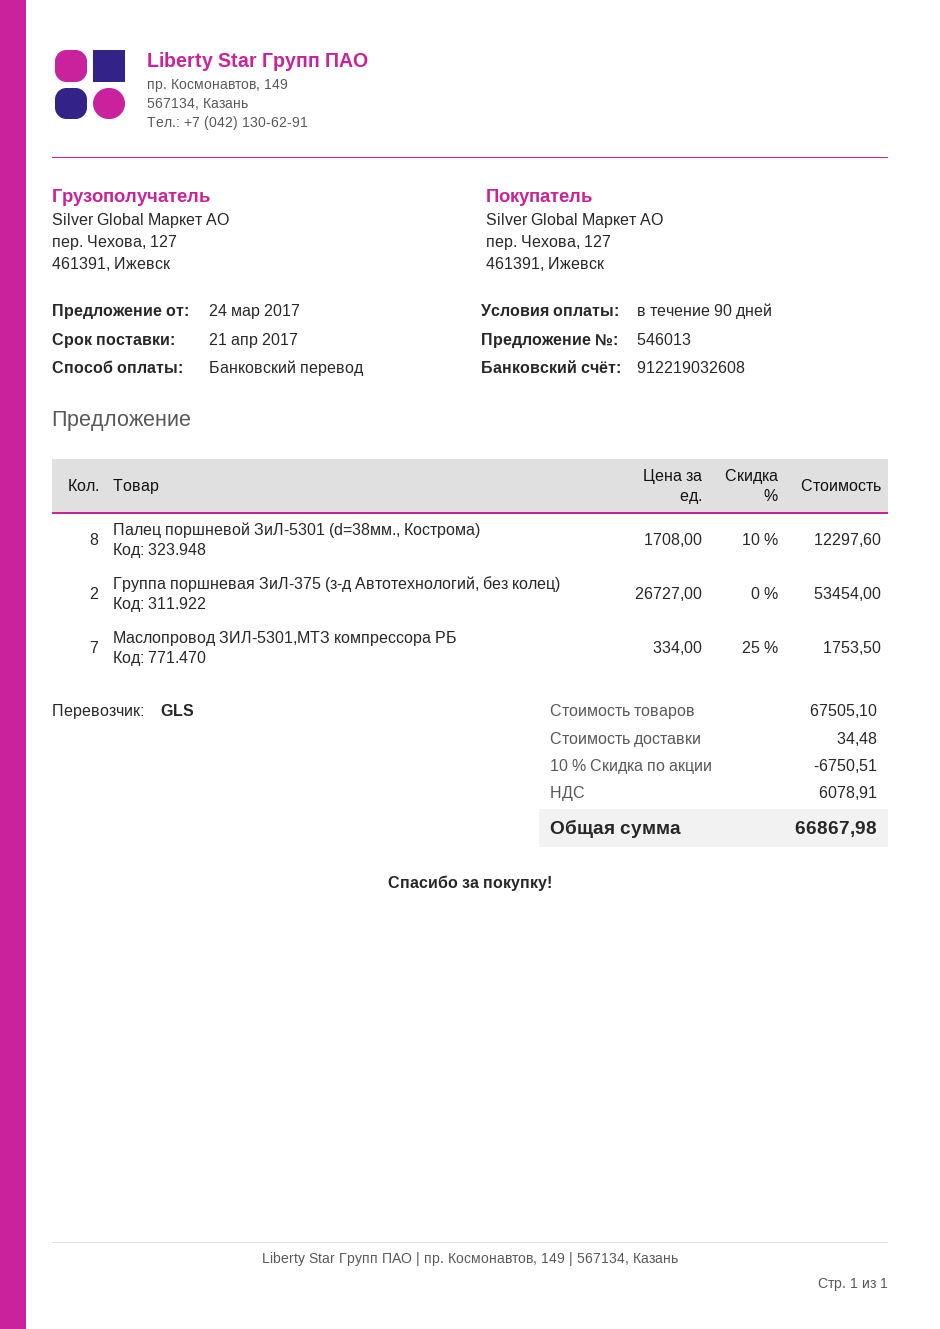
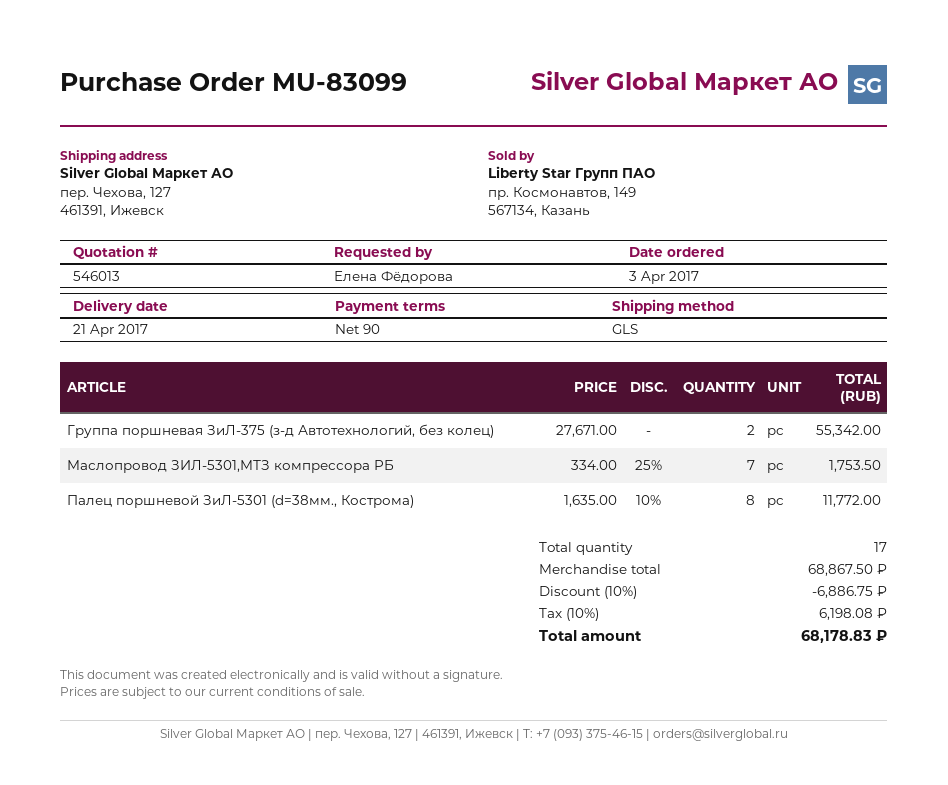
Палец поршневой ЗиЛ-5301 (d=38мм., Кострома): 8 x 1708.00 - 10% = 12297.60 -> 8 x 1635.00 - 10% = 11772.00
Группа поршневая ЗиЛ-375 (з-д Автотехнологий, без колец): 2 x 26727.00 = 53454.00 -> 2 x 27671.00 = 55342.00
subtotal: 67505.10 -> 68867.50
discount: 10% = 6750.51 -> 10% = 6886.75
shipping: 34.48 -> none
tax: 6078.91 -> 6198.08
total: 66867.98 -> 68178.83

